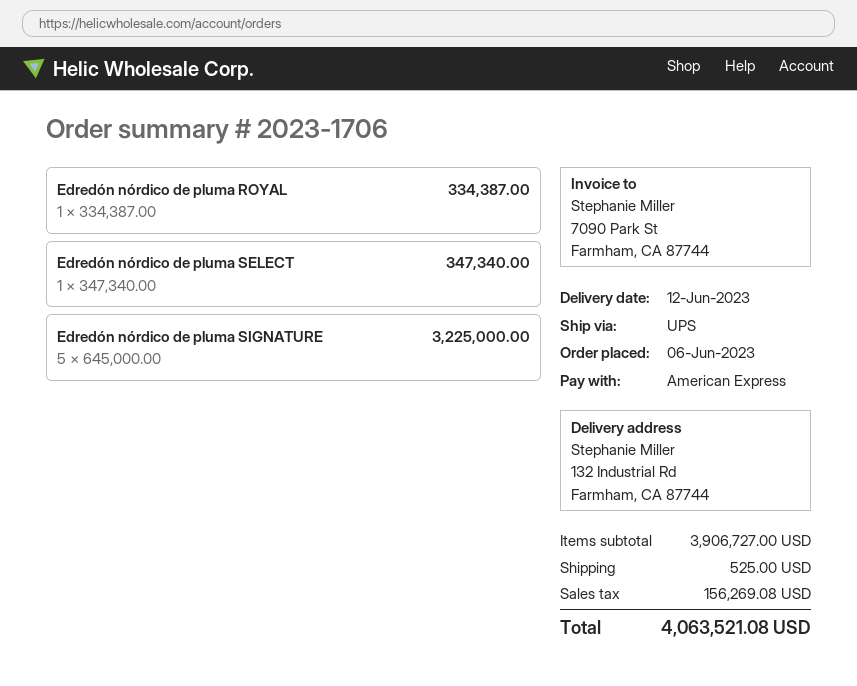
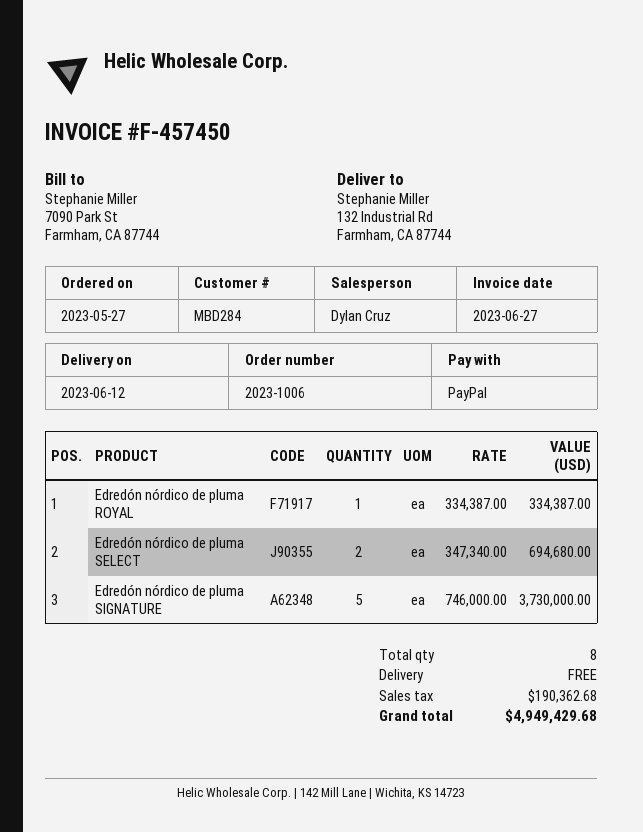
order number: 2023-1706 -> 2023-1006
order date: 2023-06-06 -> 2023-05-27
payment method: American Express -> PayPal
Edredón nórdico de pluma SELECT: 1 x 347340.00 = 347340.00 -> 2 x 347340.00 = 694680.00
Edredón nórdico de pluma SIGNATURE: 5 x 645000.00 = 3225000.00 -> 5 x 746000.00 = 3730000.00
shipping: 525.00 -> 0.00
tax: 156269.08 -> 190362.68
total: 4063521.08 -> 4949429.68

